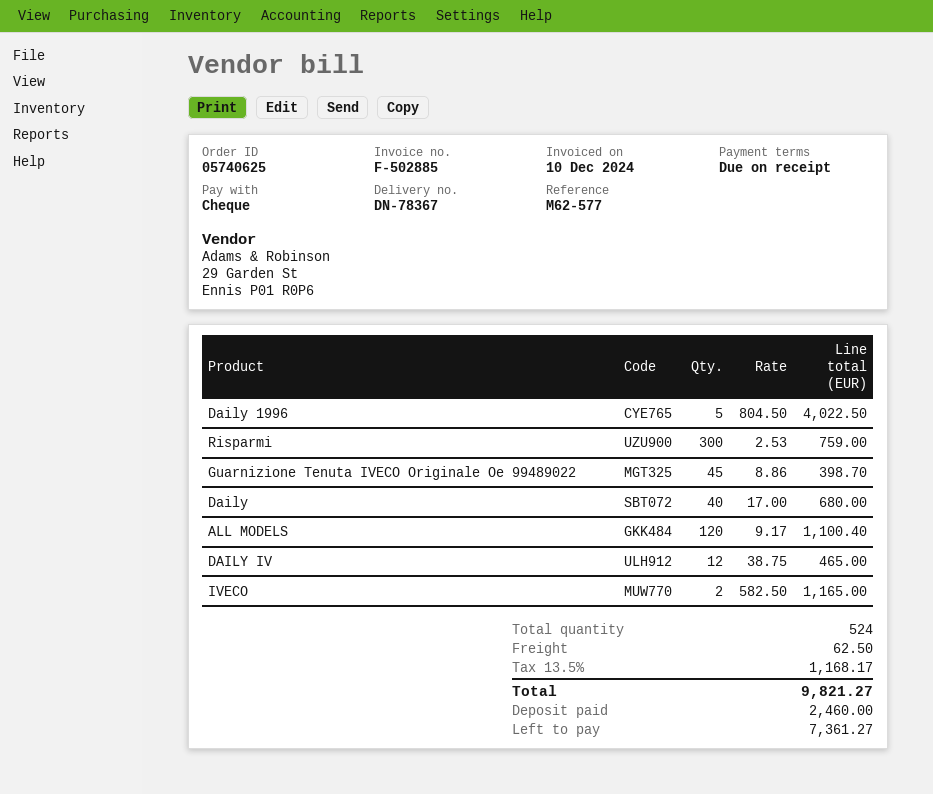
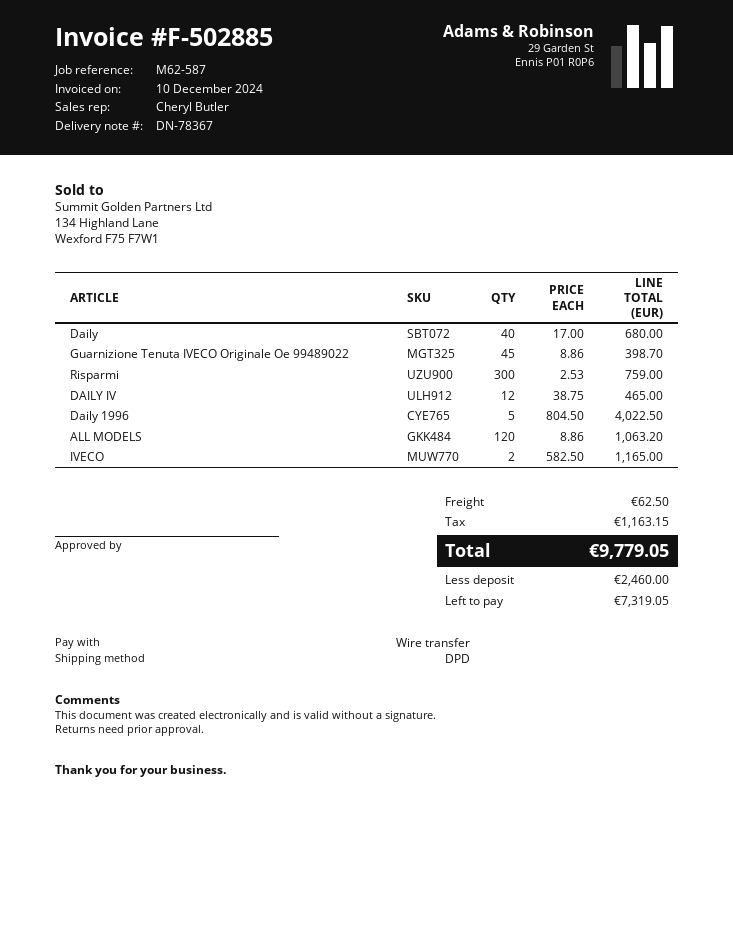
reference: M62-577 -> M62-587
payment method: cheque -> bank transfer
ALL MODELS: 120 x 9.17 = 1100.40 -> 120 x 8.86 = 1063.20
tax: 1168.17 -> 1163.15
total: 9821.27 -> 9779.05
balance: 7361.27 -> 7319.05

